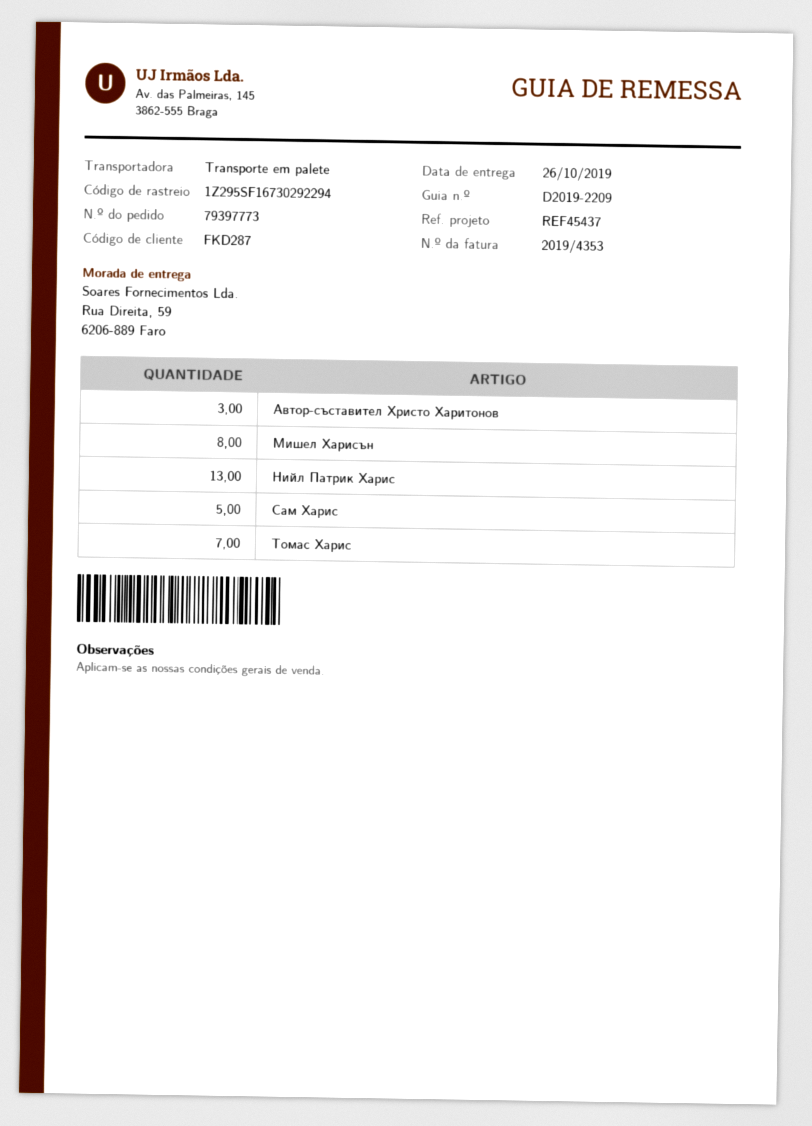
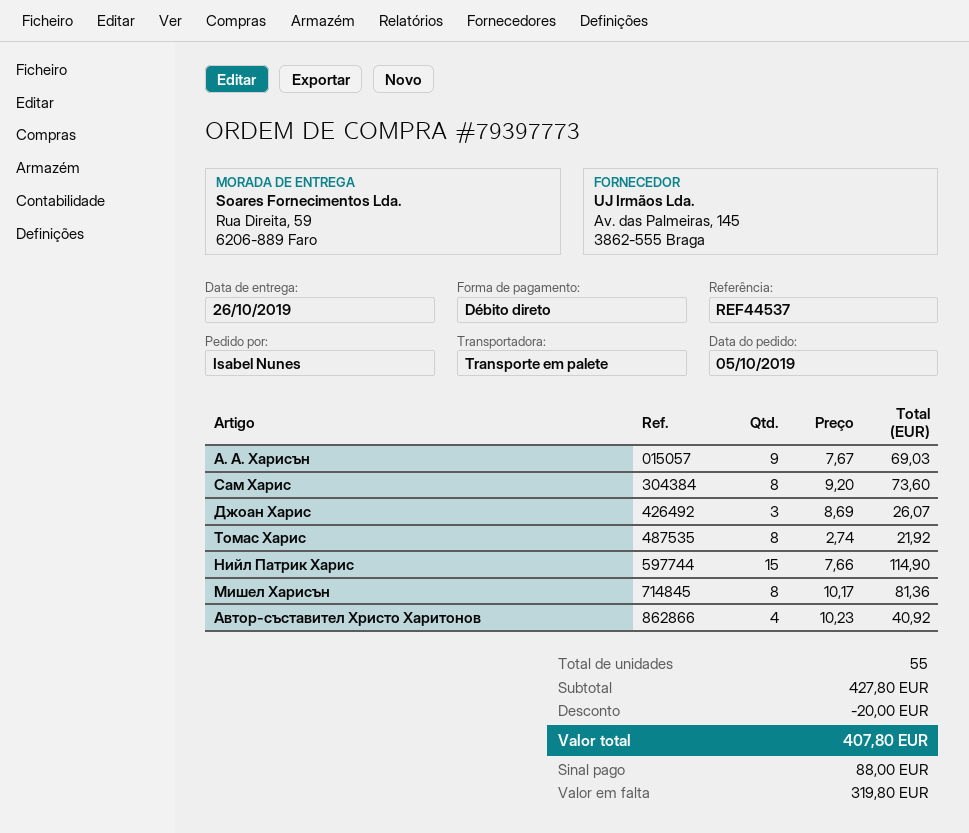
reference: REF45437 -> REF44537
Автор-съставител Христо Харитонов: 3 -> 4
Нийл Патрик Харис: 13 -> 15
Сам Харис: 5 -> 8
Томас Харис: 7 -> 8
А. А. Харисън: none -> 9
Джоан Харис: none -> 3

